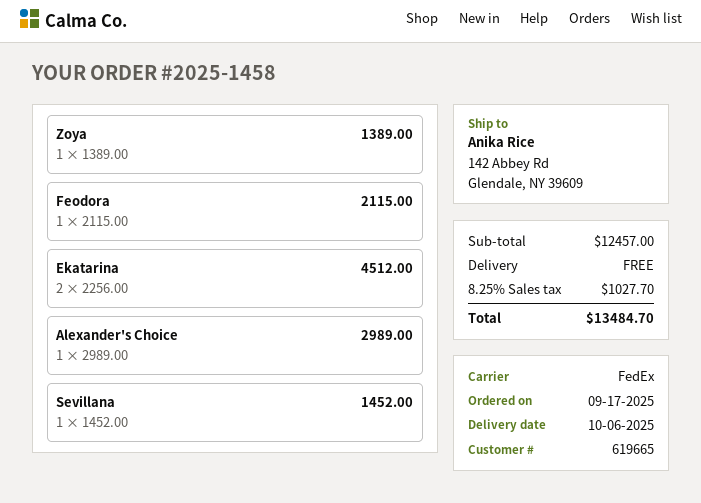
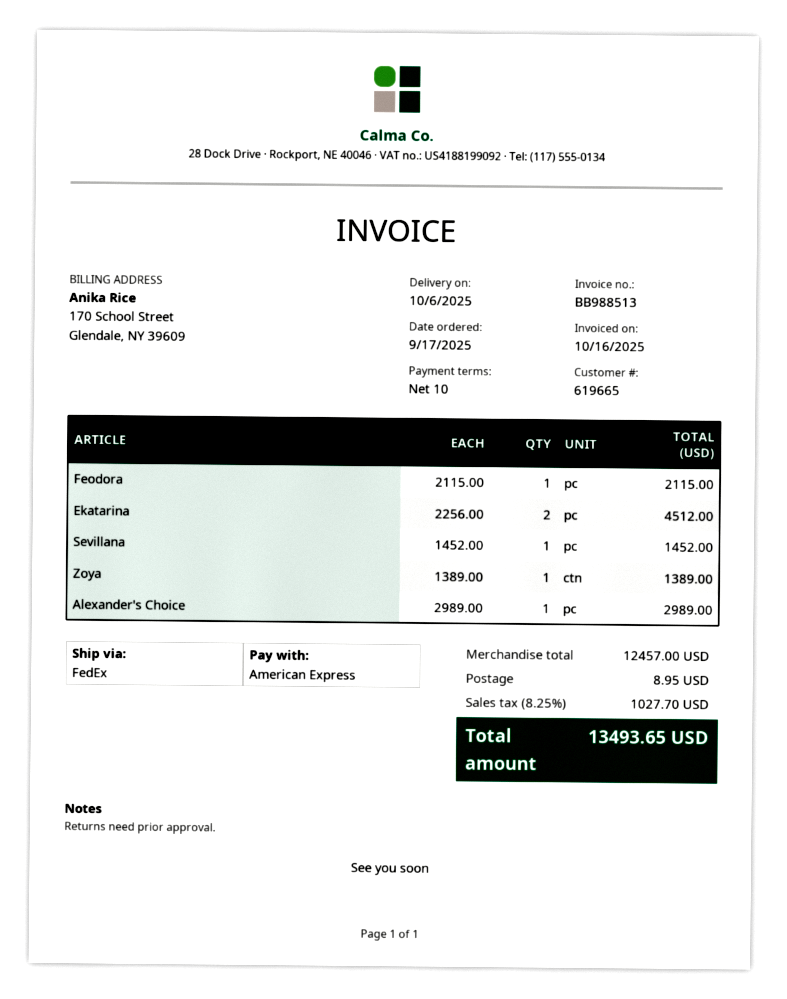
shipping: 0.00 -> 8.95
total: 13484.70 -> 13493.65

